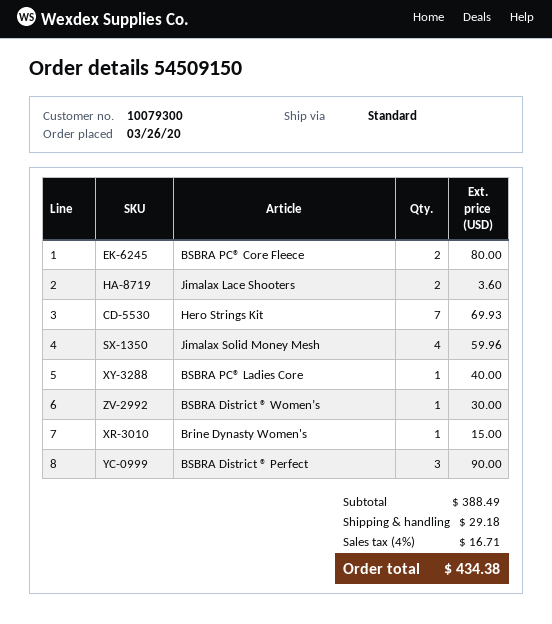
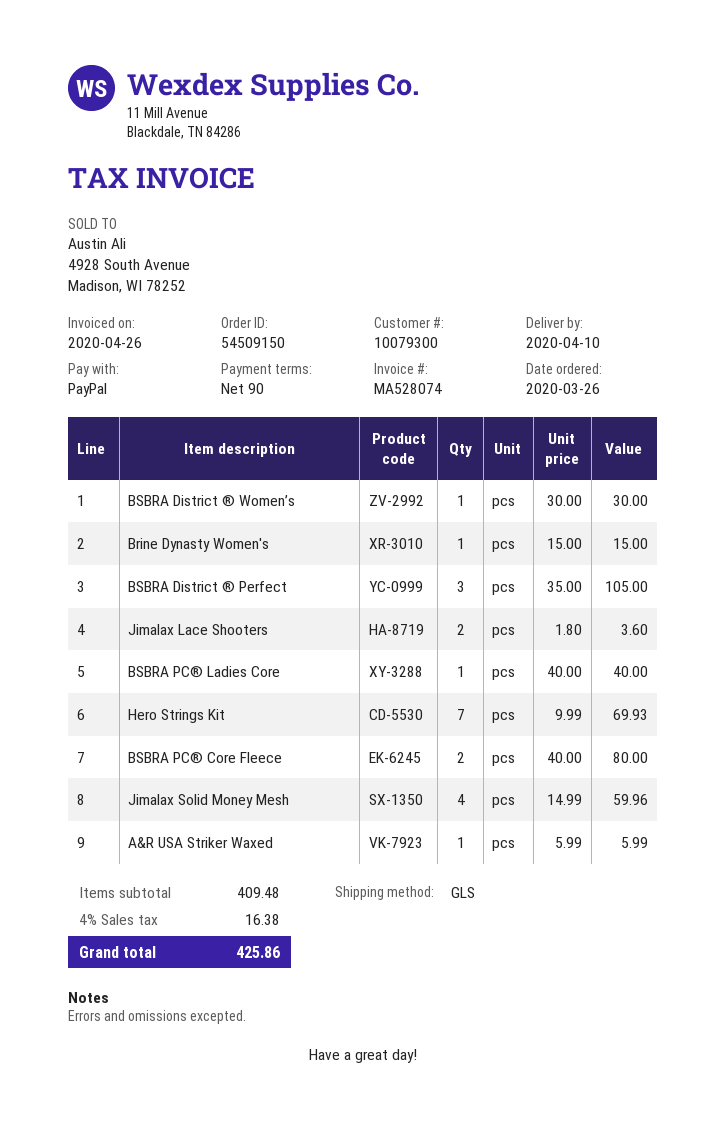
shipping method: standard -> GLS
BSBRA District ® Perfect: 3 for 90.00 -> 3 for 105.00
A&R USA Striker Waxed: none -> 1 for 5.99
subtotal: 388.49 -> 409.48
shipping: 29.18 -> none
tax: 4% = 16.71 -> 4% = 16.38
total: 434.38 -> 425.86

